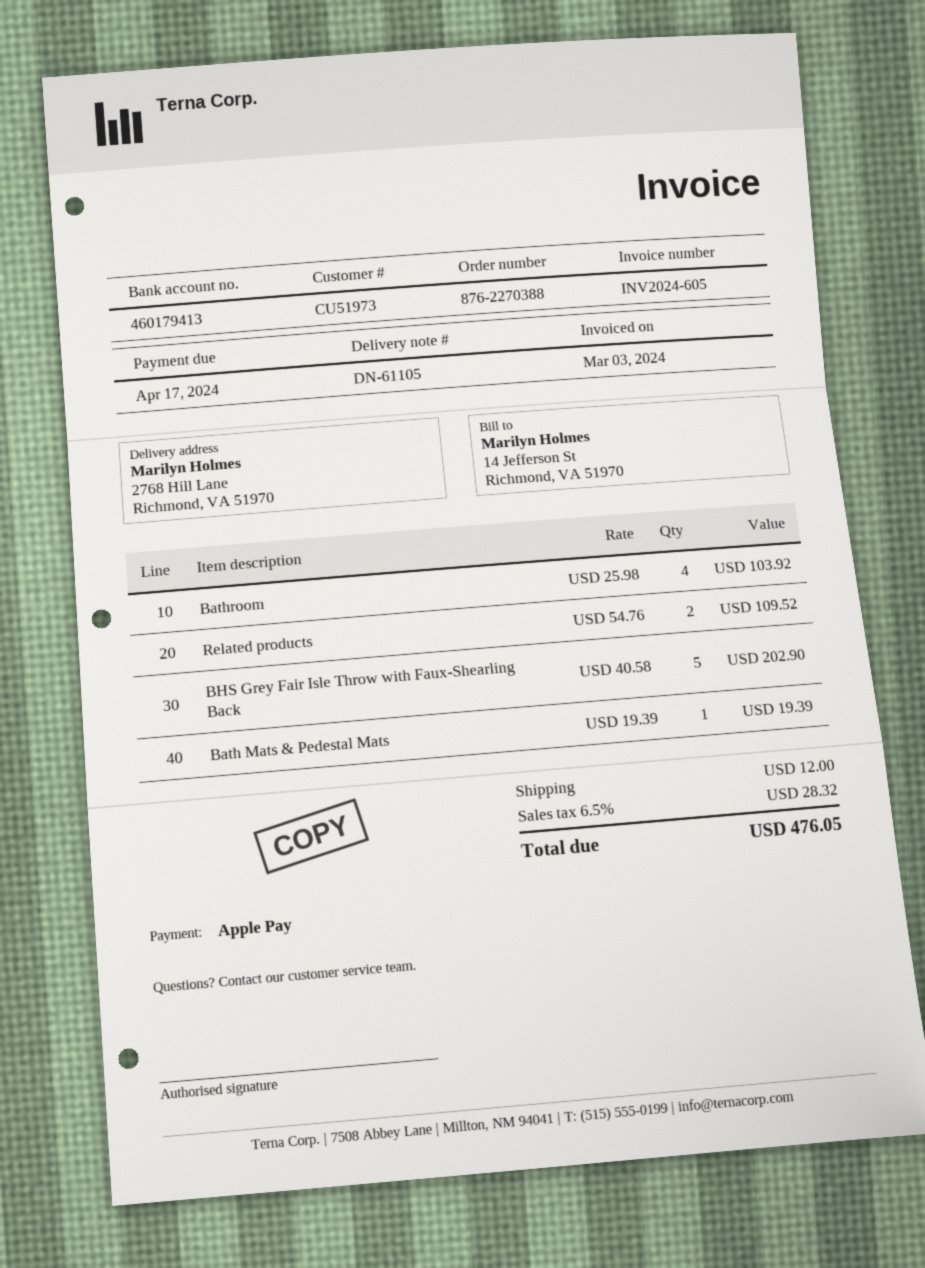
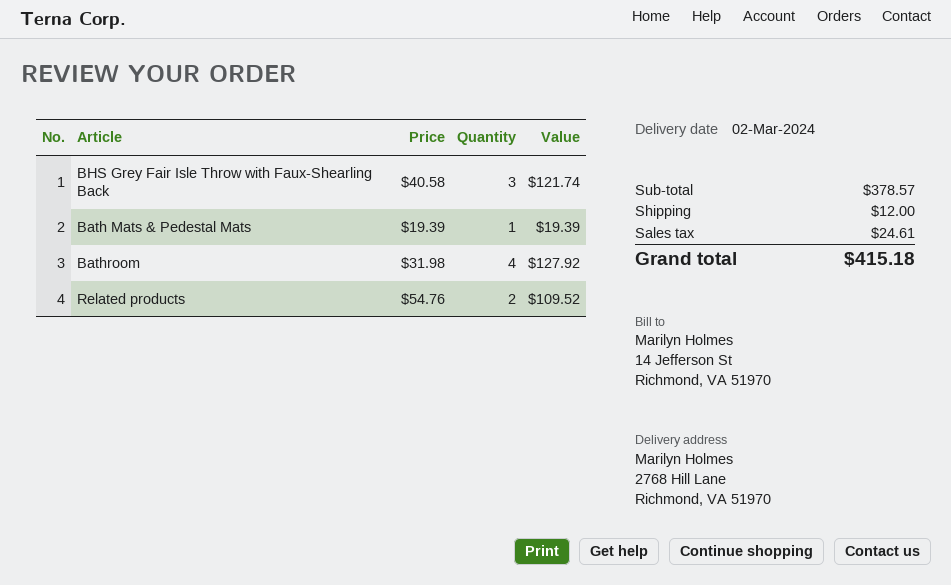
Bathroom: 4 x 25.98 = 103.92 -> 4 x 31.98 = 127.92
BHS Grey Fair Isle Throw with Faux-Shearling Back: 5 x 40.58 = 202.90 -> 3 x 40.58 = 121.74
tax: 28.32 -> 24.61
total: 476.05 -> 415.18

